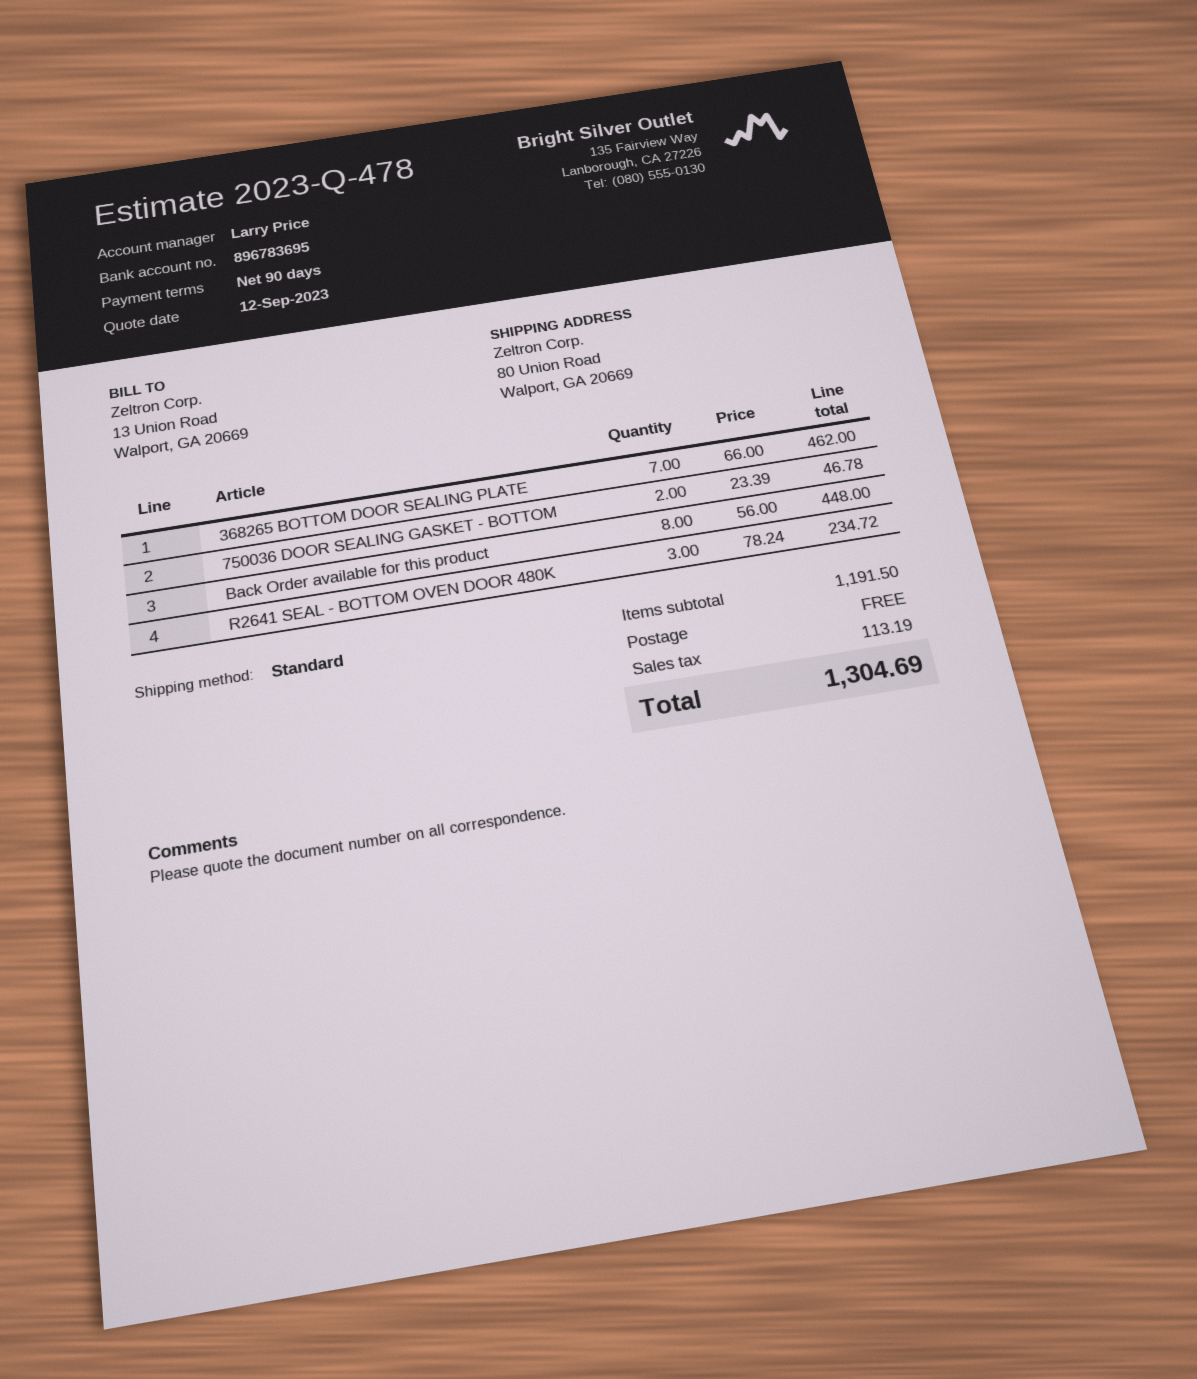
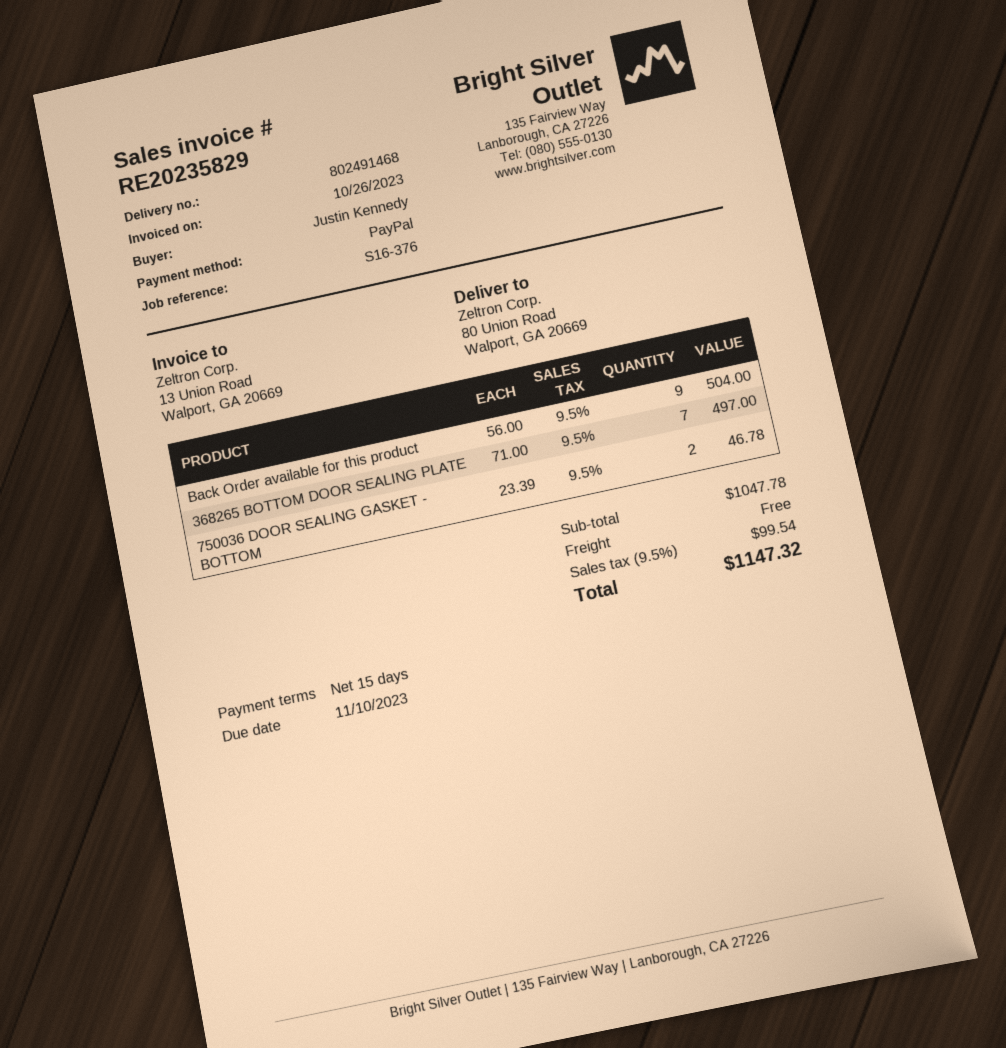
payment terms: 90 days -> 15 days
368265 BOTTOM DOOR SEALING PLATE: 7 x 66.00 = 462.00 -> 7 x 71.00 = 497.00
Back Order available for this product: 8 x 56.00 = 448.00 -> 9 x 56.00 = 504.00
R2641 SEAL - BOTTOM OVEN DOOR 480K: 3 x 78.24 = 234.72 -> none
subtotal: 1191.50 -> 1047.78
tax: 113.19 -> 99.54
total: 1304.69 -> 1147.32

